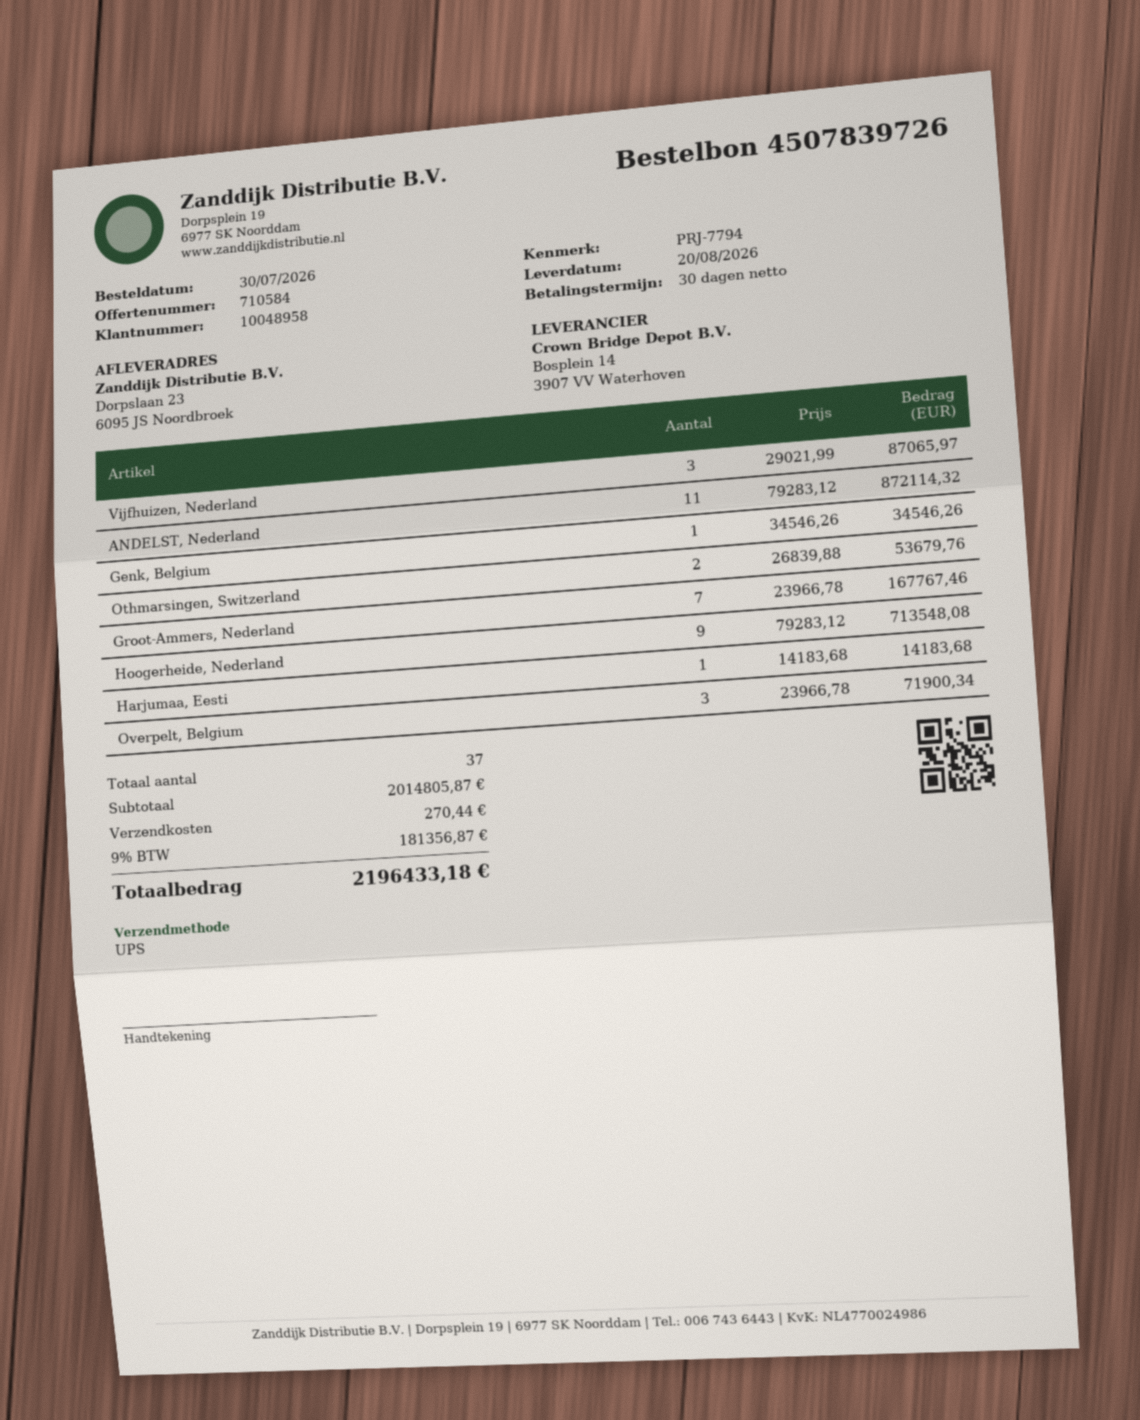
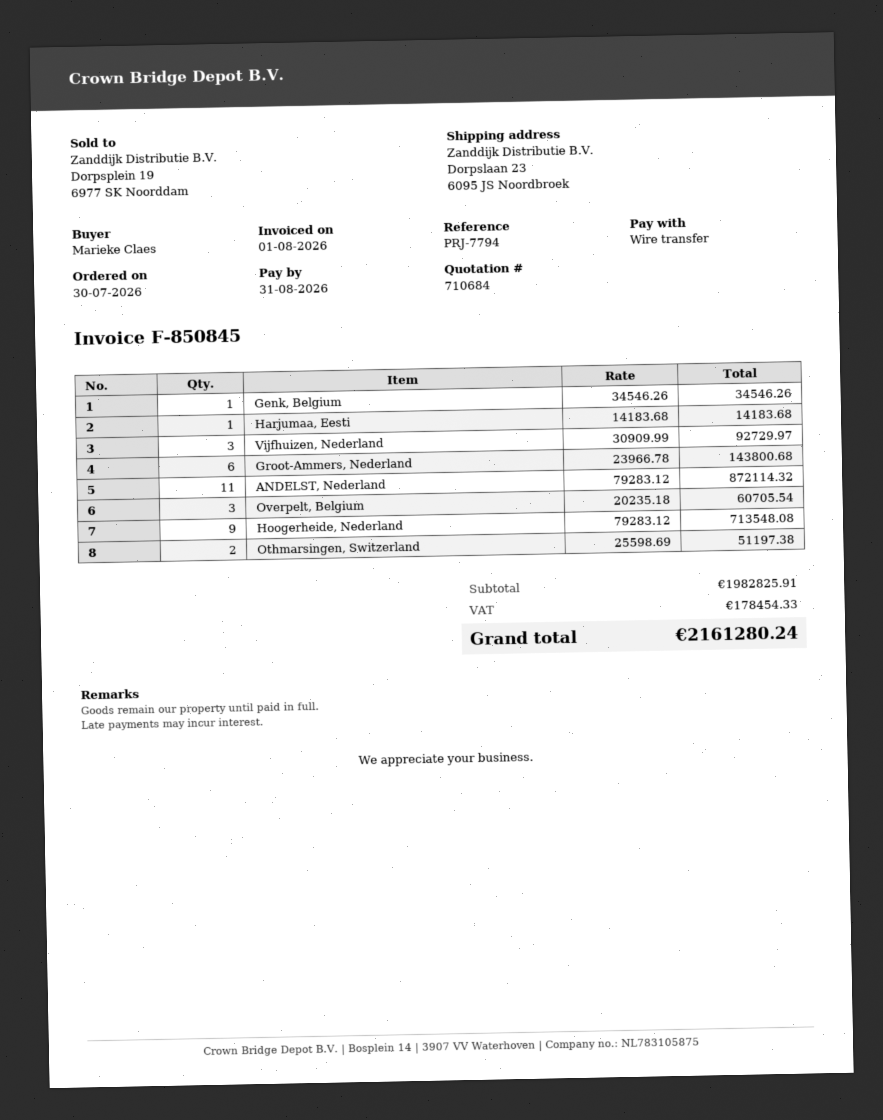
quote number: 710584 -> 710684
Vijfhuizen, Nederland: 3 x 29021.99 = 87065.97 -> 3 x 30909.99 = 92729.97
Othmarsingen, Switzerland: 2 x 26839.88 = 53679.76 -> 2 x 25598.69 = 51197.38
Groot-Ammers, Nederland: 7 x 23966.78 = 167767.46 -> 6 x 23966.78 = 143800.68
Overpelt, Belgium: 3 x 23966.78 = 71900.34 -> 3 x 20235.18 = 60705.54
subtotal: 2014805.87 -> 1982825.91
shipping: 270.44 -> none
tax: 181356.87 -> 178454.33
total: 2196433.18 -> 2161280.24

